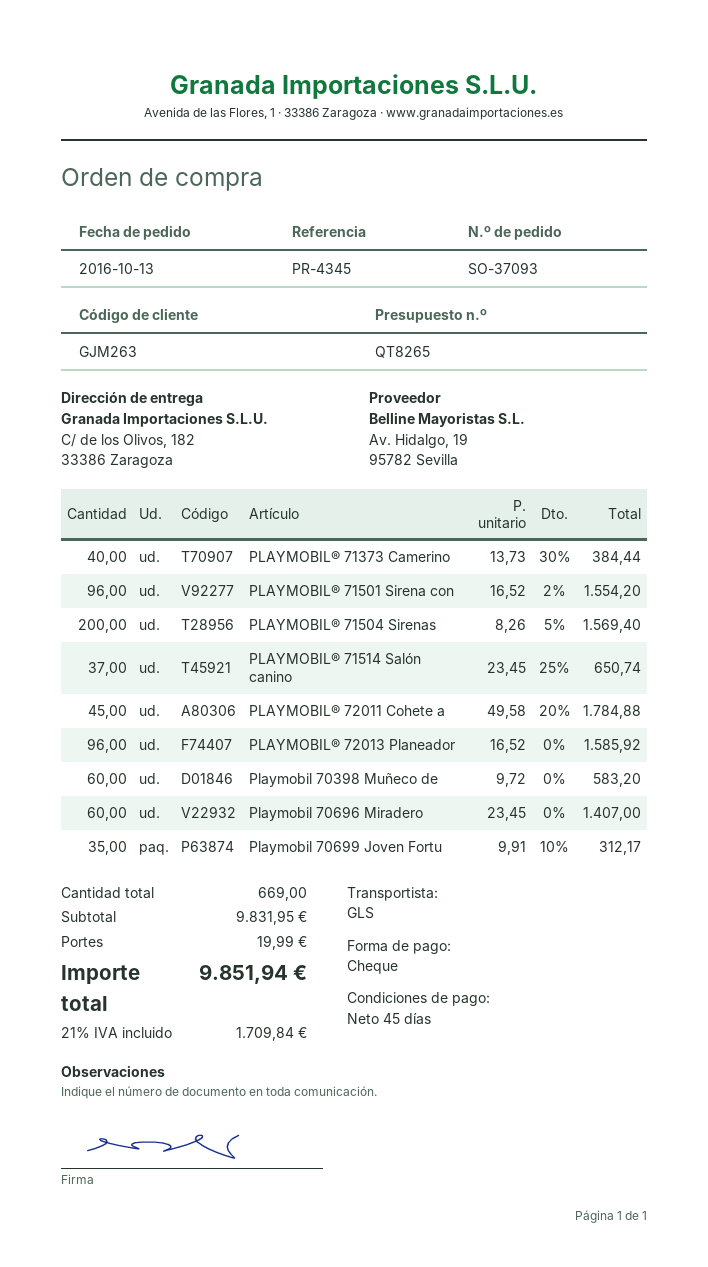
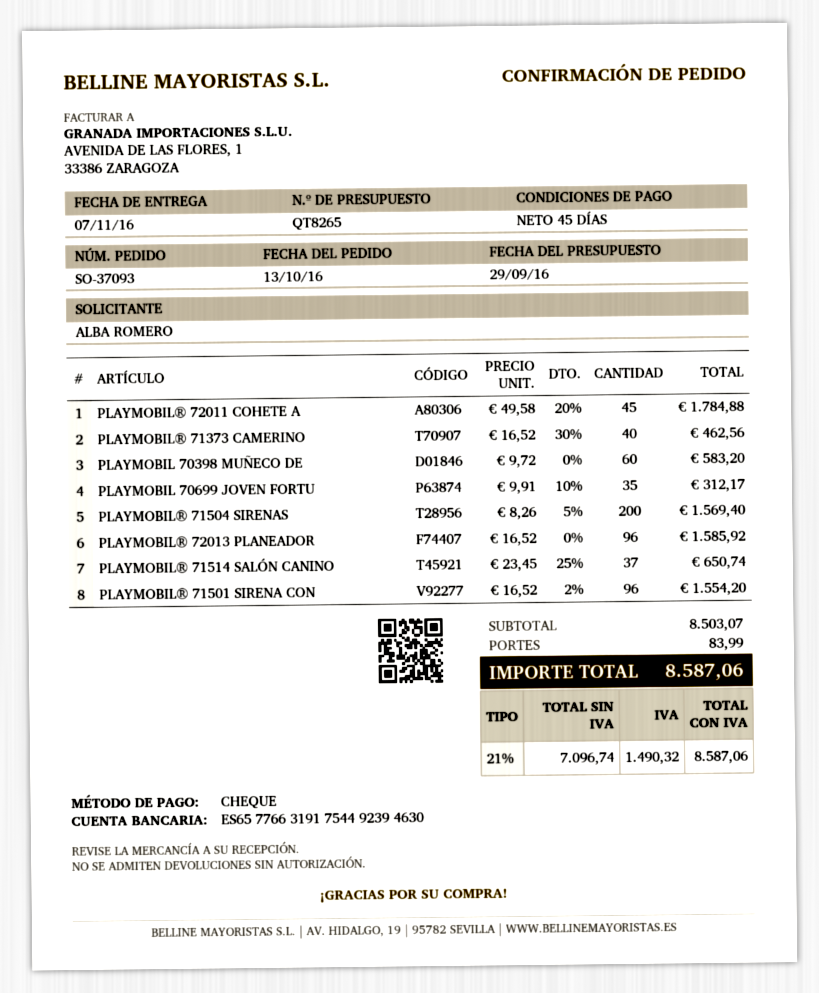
PLAYMOBIL® 71373 Camerino: 40 x 13.73 - 30% = 384.44 -> 40 x 16.52 - 30% = 462.56
Playmobil 70696 Miradero: 60 x 23.45 = 1407.00 -> none
subtotal: 9831.95 -> 8503.07
shipping: 19.99 -> 83.99
tax: 21% = 1709.84 -> 21% = 1490.32
total: 9851.94 -> 8587.06

